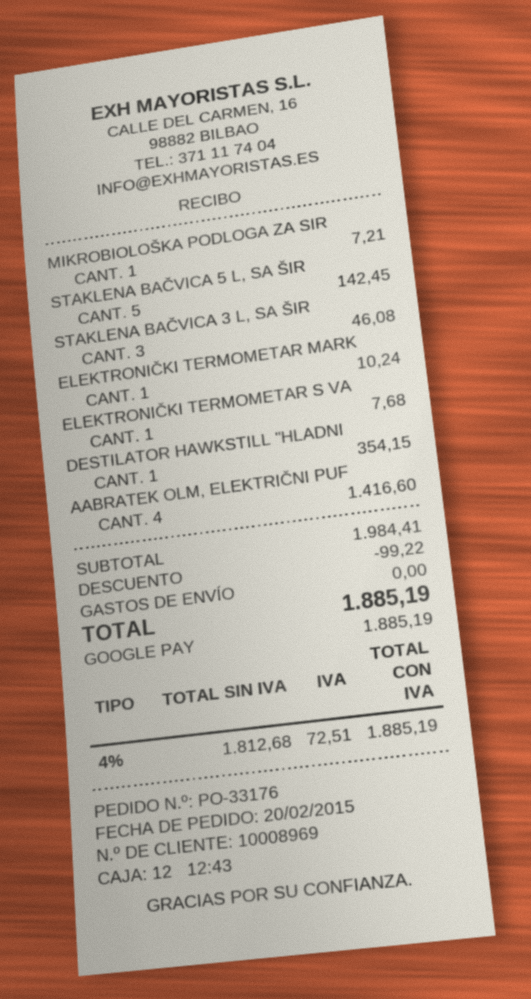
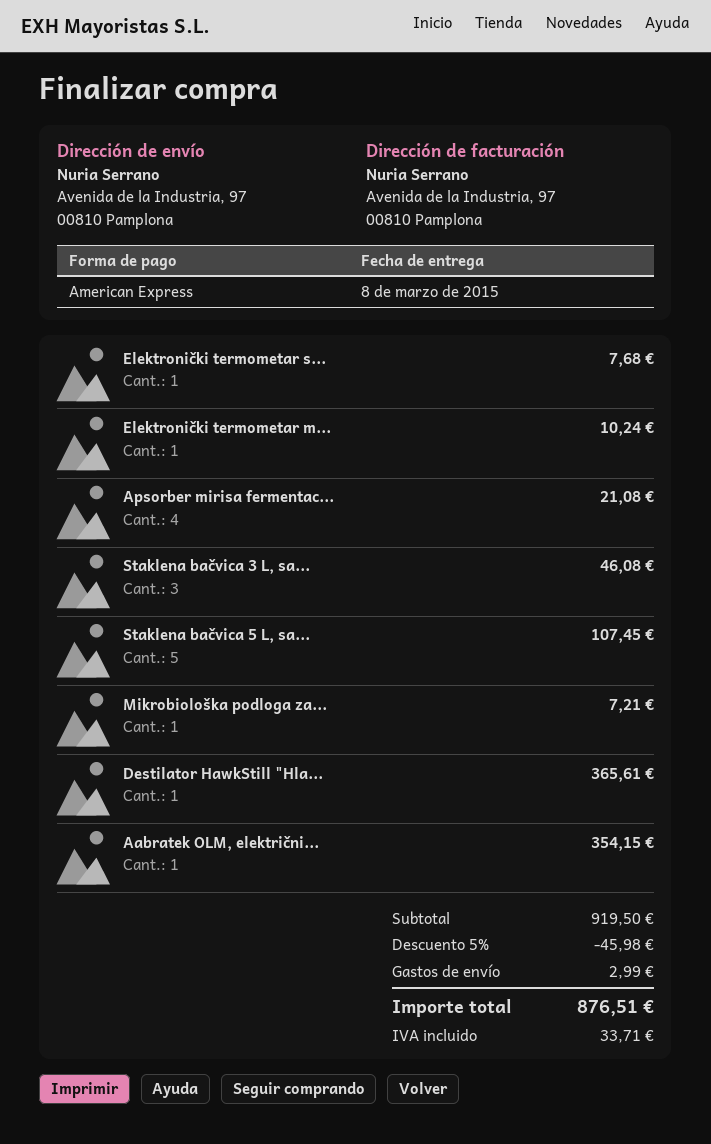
payment method: Google Pay -> American Express
STAKLENA BAČVICA 5 L, SA ŠIR: 5 for 142.45 -> 5 for 107.45
DESTILATOR HAWKSTILL "HLADNI: 1 for 354.15 -> 1 for 365.61
AABRATEK OLM, ELEKTRIČNI PUF: 4 for 1416.60 -> 1 for 354.15
Apsorber mirisa fermentac...: none -> 4 for 21.08
subtotal: 1984.41 -> 919.50
discount: 99.22 -> 45.98
shipping: 0.00 -> 2.99
tax: 72.51 -> 33.71
total: 1885.19 -> 876.51

